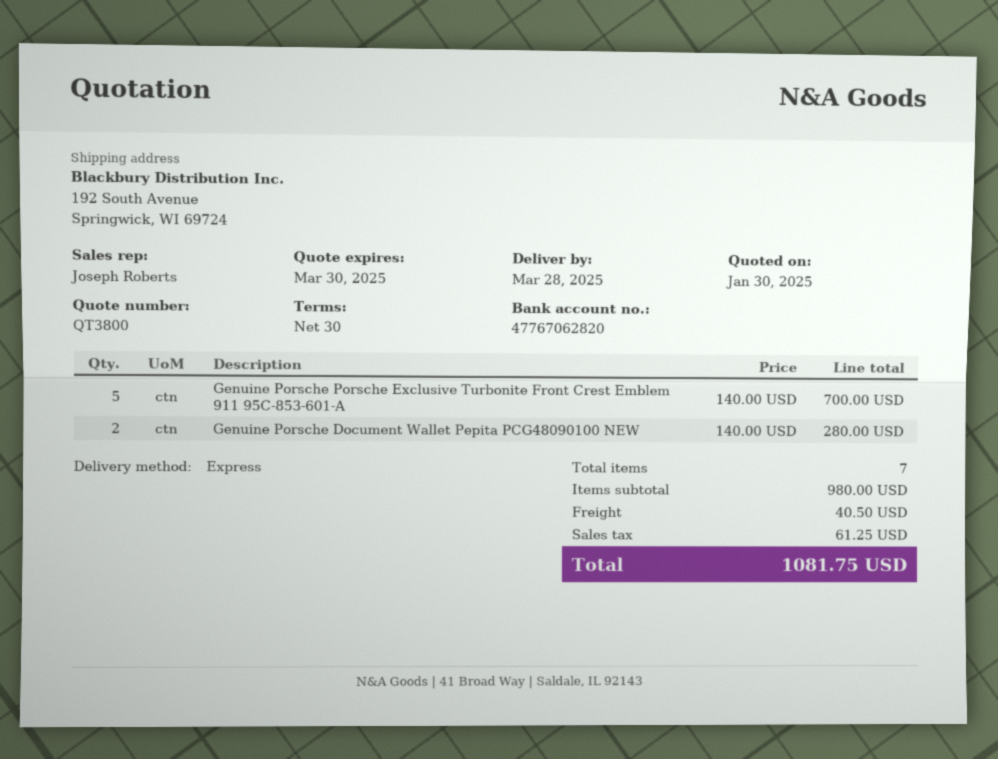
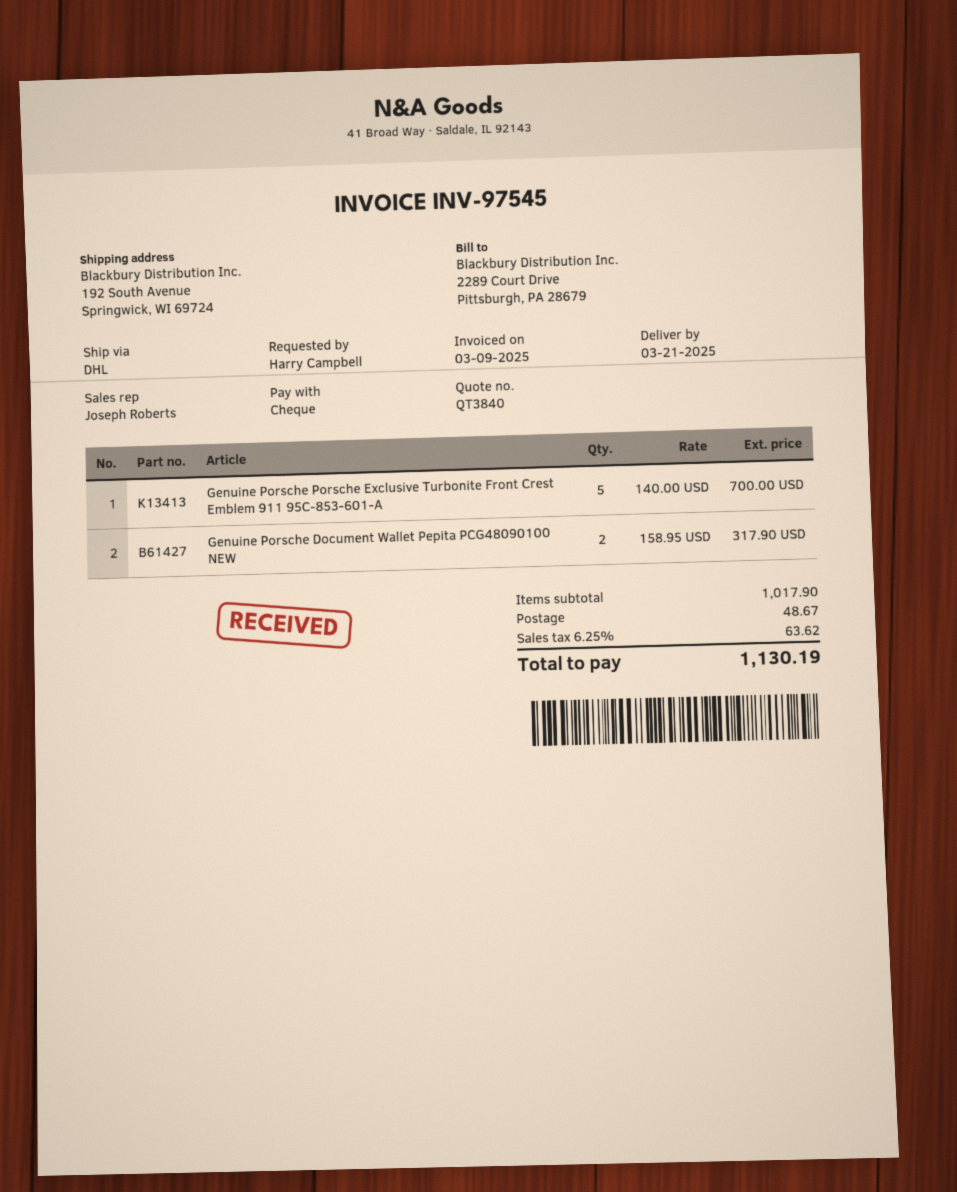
quote number: QT3800 -> QT3840
delivery date: 2025-03-28 -> 2025-03-21
shipping method: express -> DHL
Genuine Porsche Document Wallet Pepita PCG48090100 NEW: 2 x 140.00 = 280.00 -> 2 x 158.95 = 317.90
subtotal: 980.00 -> 1017.90
shipping: 40.50 -> 48.67
tax: 61.25 -> 63.62
total: 1081.75 -> 1130.19

